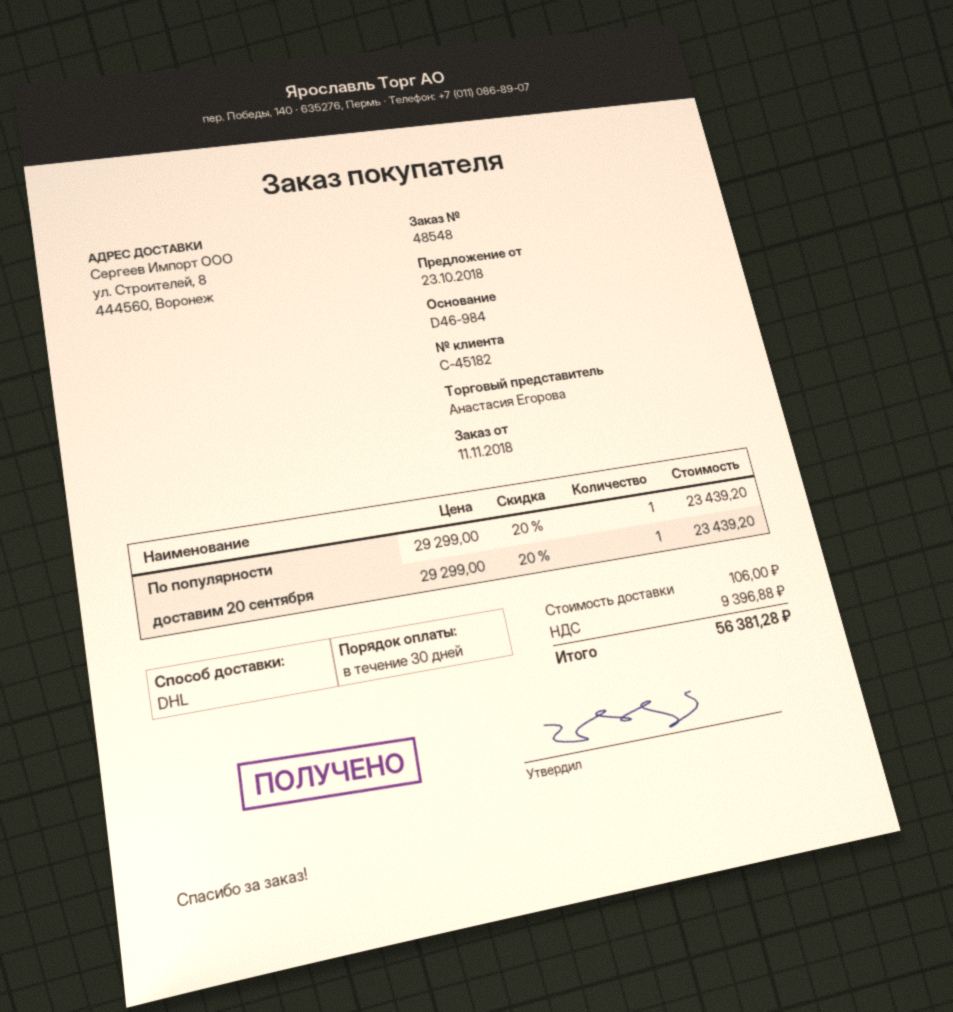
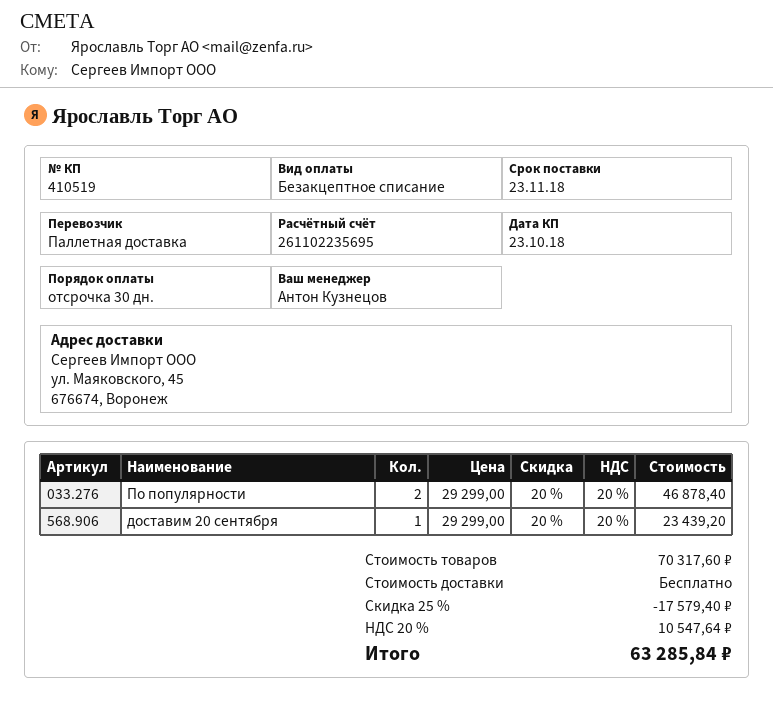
sales rep: Анастасия Егорова -> Антон Кузнецов
shipping method: DHL -> pallet freight
ship to: ул. Строителей, 8, 444560, Воронеж -> ул. Маяковского, 45, 676674, Воронеж
По популярности: 1 x 29299.00 - 20% = 23439.20 -> 2 x 29299.00 - 20% = 46878.40
discount: none -> 25% = 17579.40
shipping: 106.00 -> 0.00
tax: 9396.88 -> 10547.64
total: 56381.28 -> 63285.84

